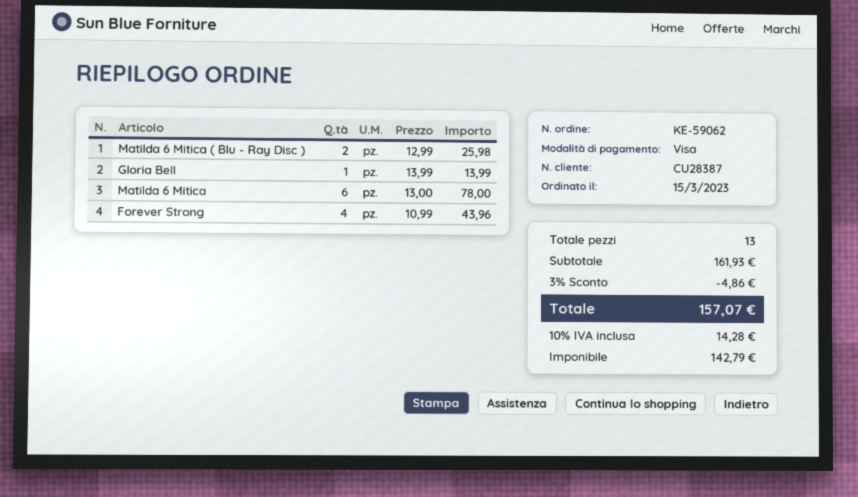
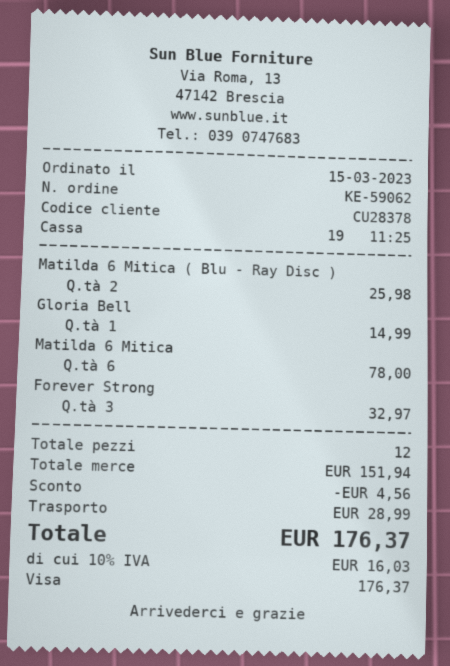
customer number: CU28387 -> CU28378
Gloria Bell: 1 for 13.99 -> 1 for 14.99
Forever Strong: 4 for 43.96 -> 3 for 32.97
total quantity: 13 -> 12
subtotal: 161.93 -> 151.94
discount: 4.86 -> 4.56
shipping: none -> 28.99
tax: 10% = 14.28 -> 10% = 16.03
total: 157.07 -> 176.37

